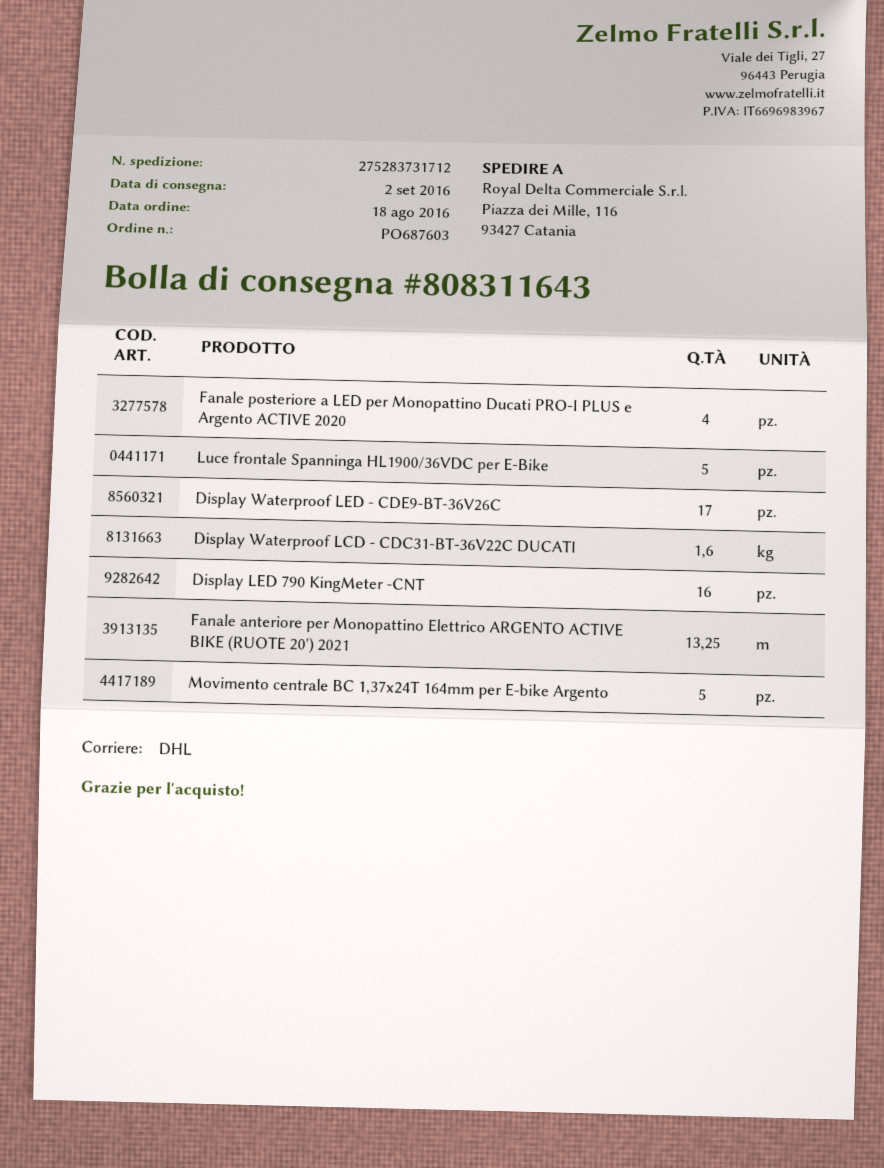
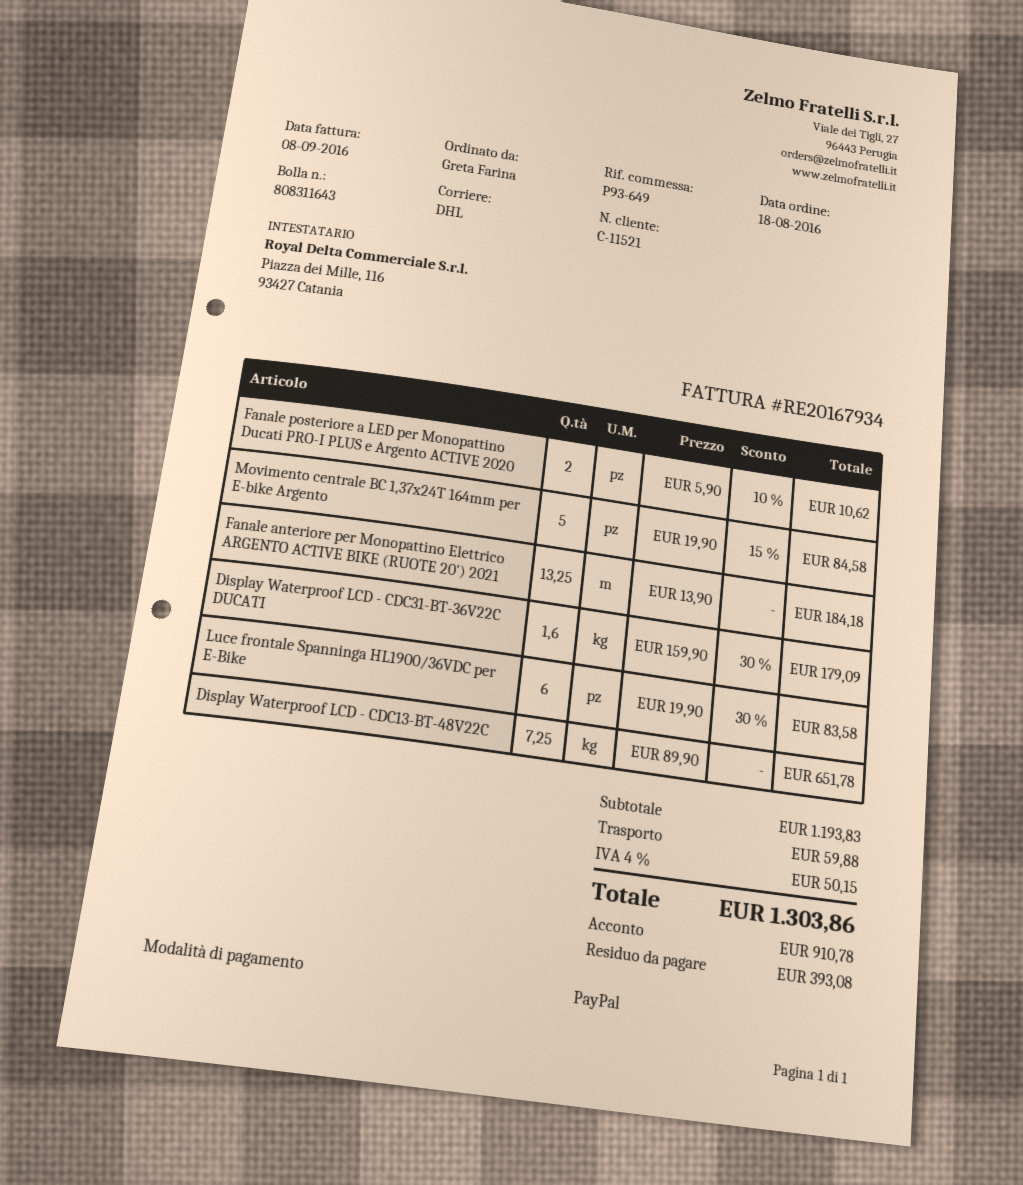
Fanale posteriore a LED per Monopattino Ducati PRO-I PLUS e Argento ACTIVE 2020: 4 -> 2
Luce frontale Spanninga HL1900/36VDC per E-Bike: 5 -> 6
Display Waterproof LED - CDE9-BT-36V26C: 17 -> none
Display LED 790 KingMeter -CNT: 16 -> none
Display Waterproof LCD - CDC13-BT-48V22C: none -> 7.25

